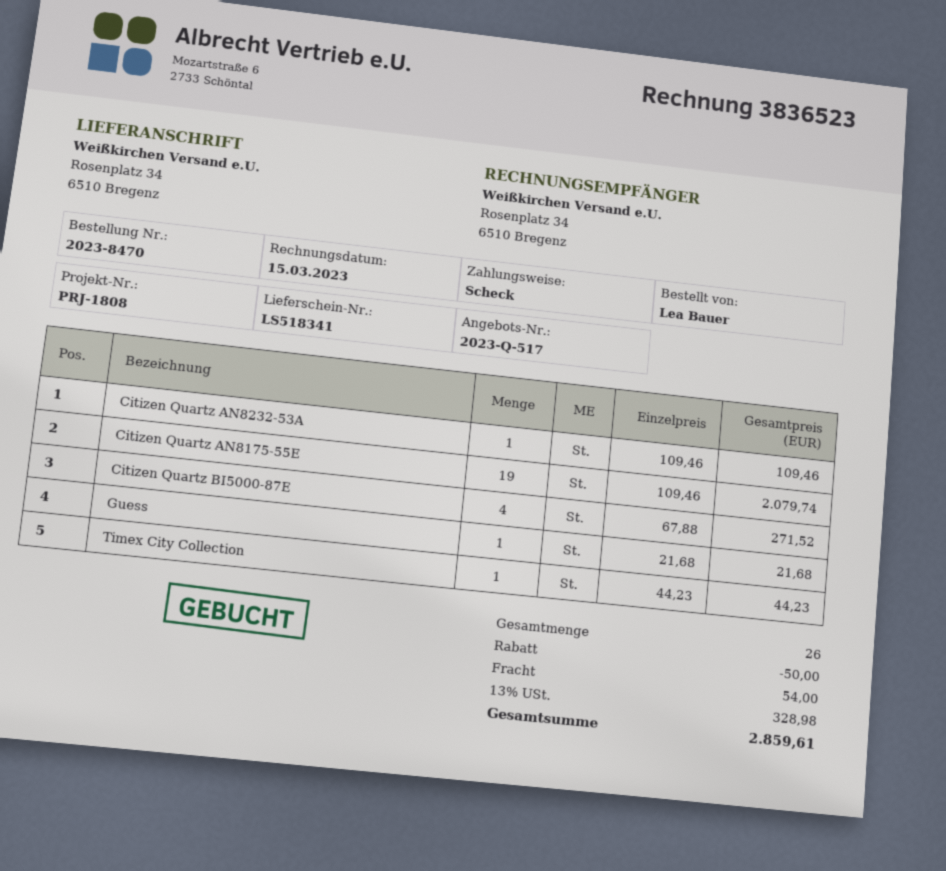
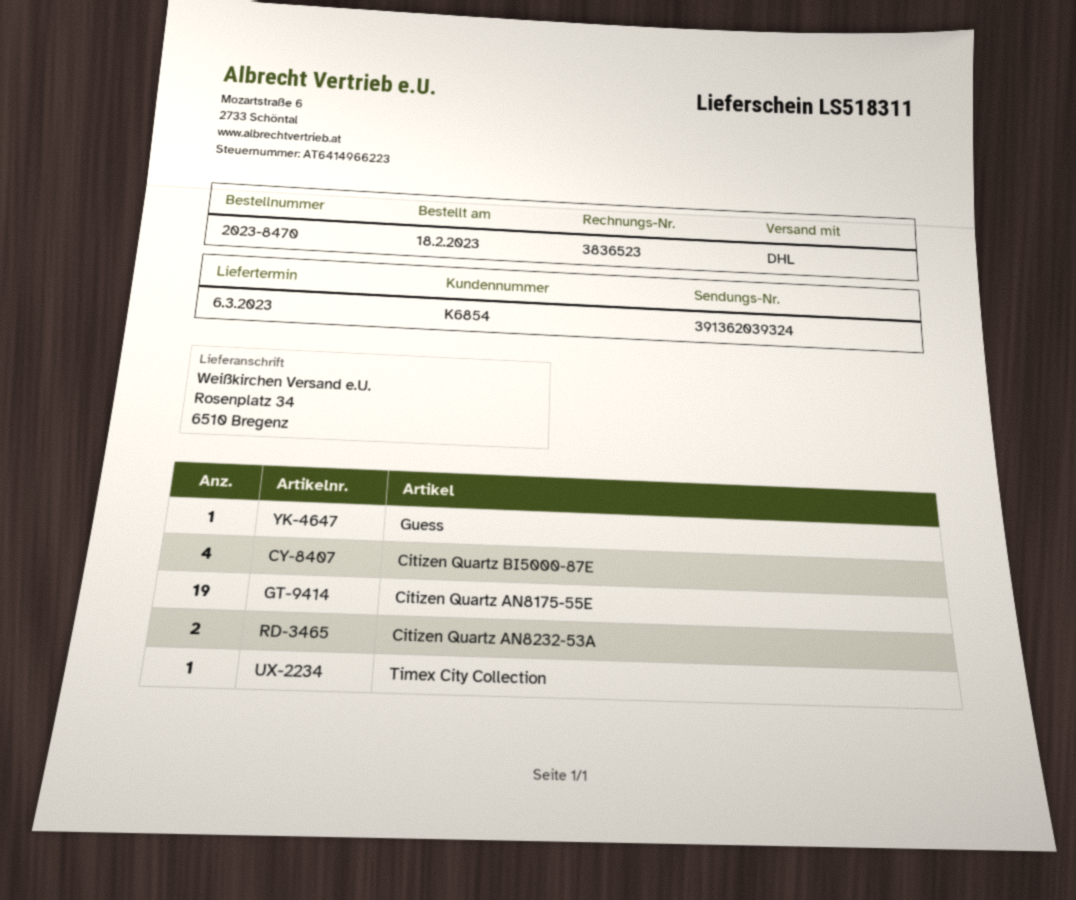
delivery note number: LS518341 -> LS518311
Citizen Quartz AN8232-53A: 1 -> 2

